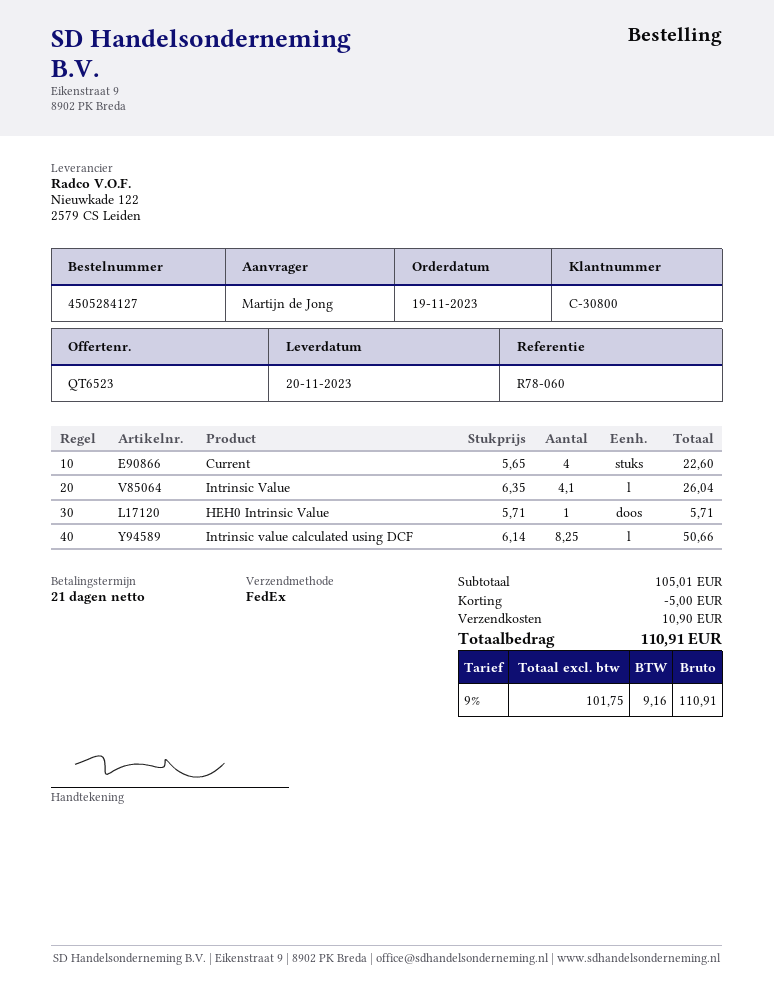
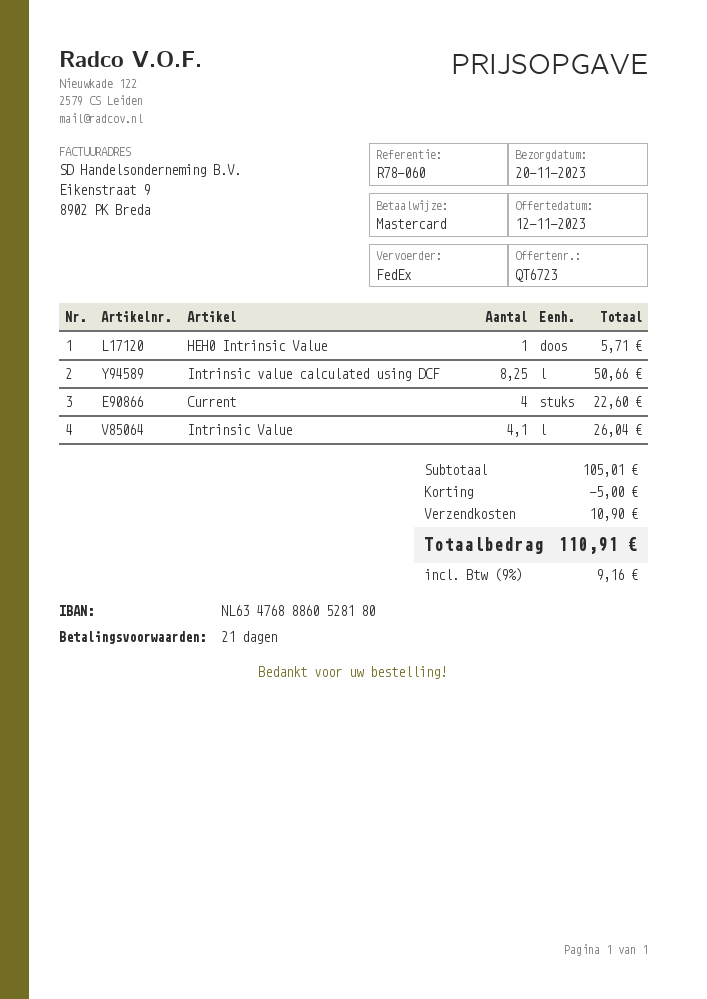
quote number: QT6523 -> QT6723

